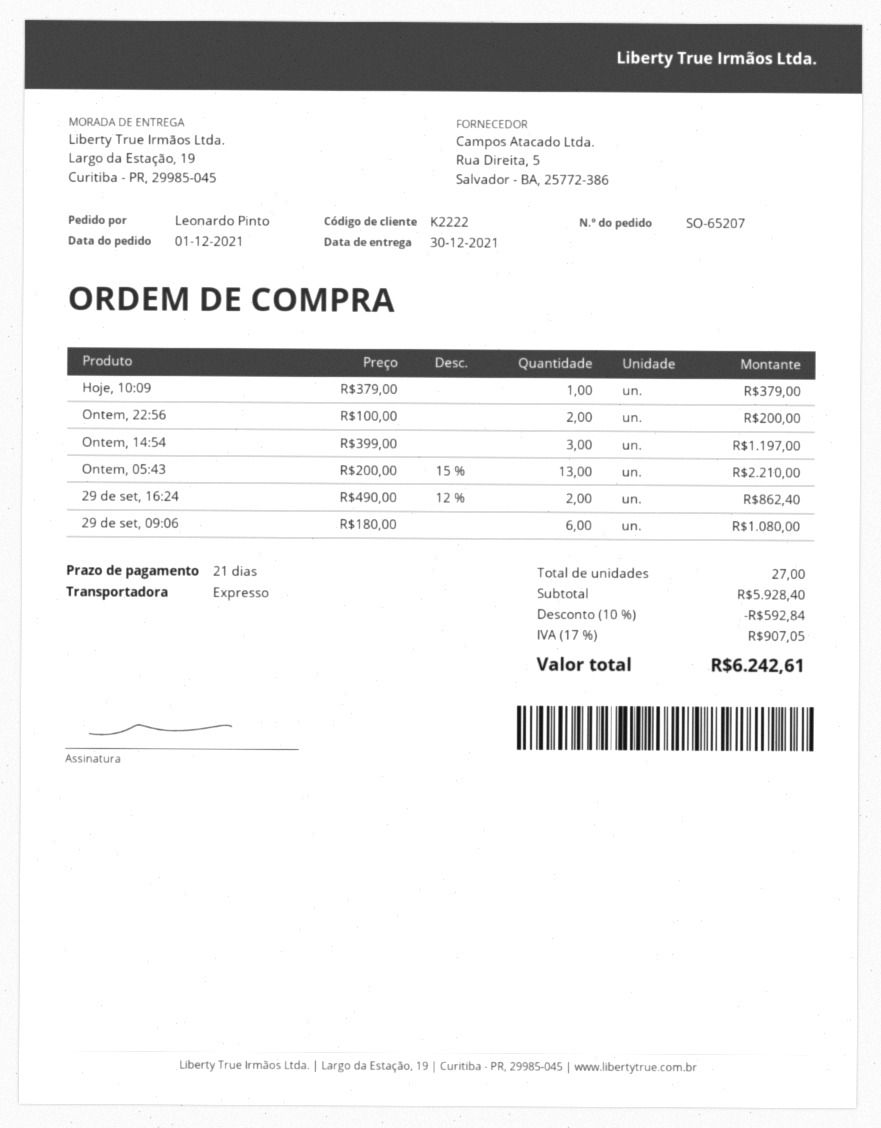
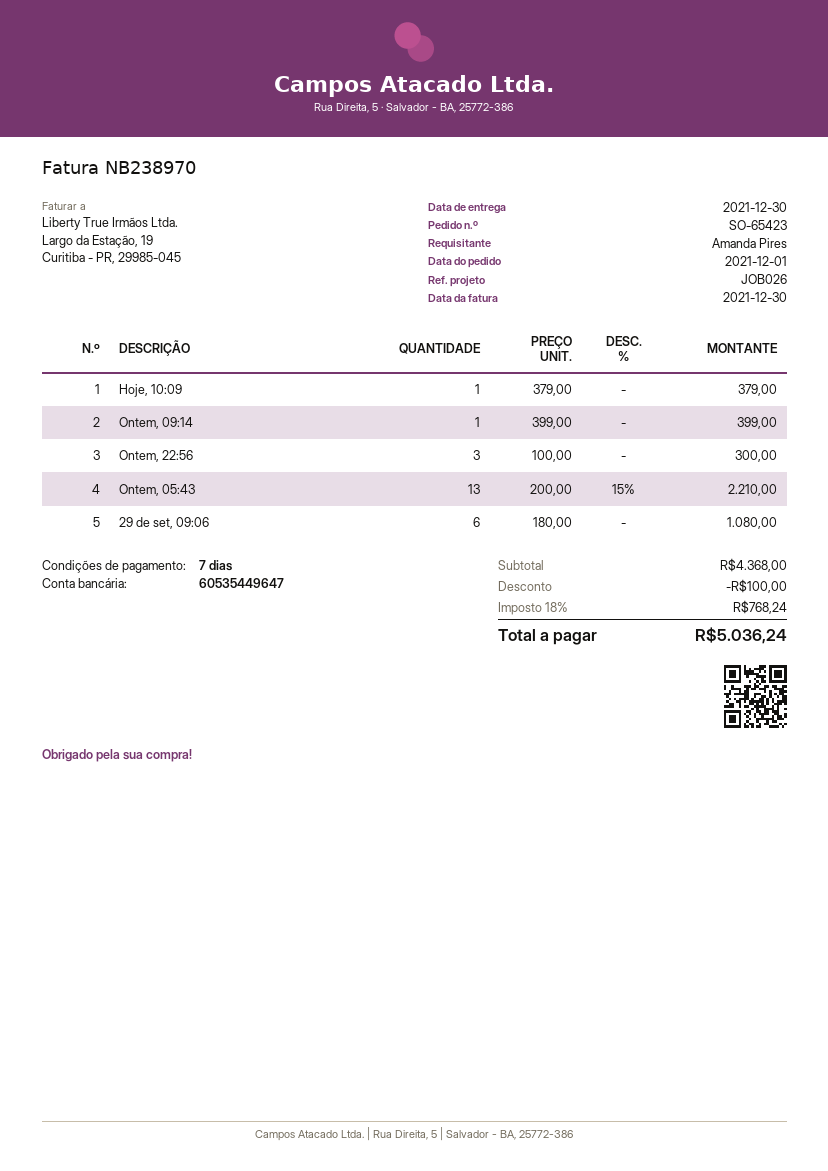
order number: SO-65207 -> SO-65423
payment terms: 21 days -> 7 days
ordered by: Leonardo Pinto -> Amanda Pires
Ontem, 22:56: 2 x 100.00 = 200.00 -> 3 x 100.00 = 300.00
Ontem, 14:54: 3 x 399.00 = 1197.00 -> none
29 de set, 16:24: 2 x 490.00 - 12% = 862.40 -> none
Ontem, 09:14: none -> 1 x 399.00 = 399.00
subtotal: 5928.40 -> 4368.00
discount: 592.84 -> 100.00
tax: 17% = 907.05 -> 18% = 768.24
total: 6242.61 -> 5036.24

